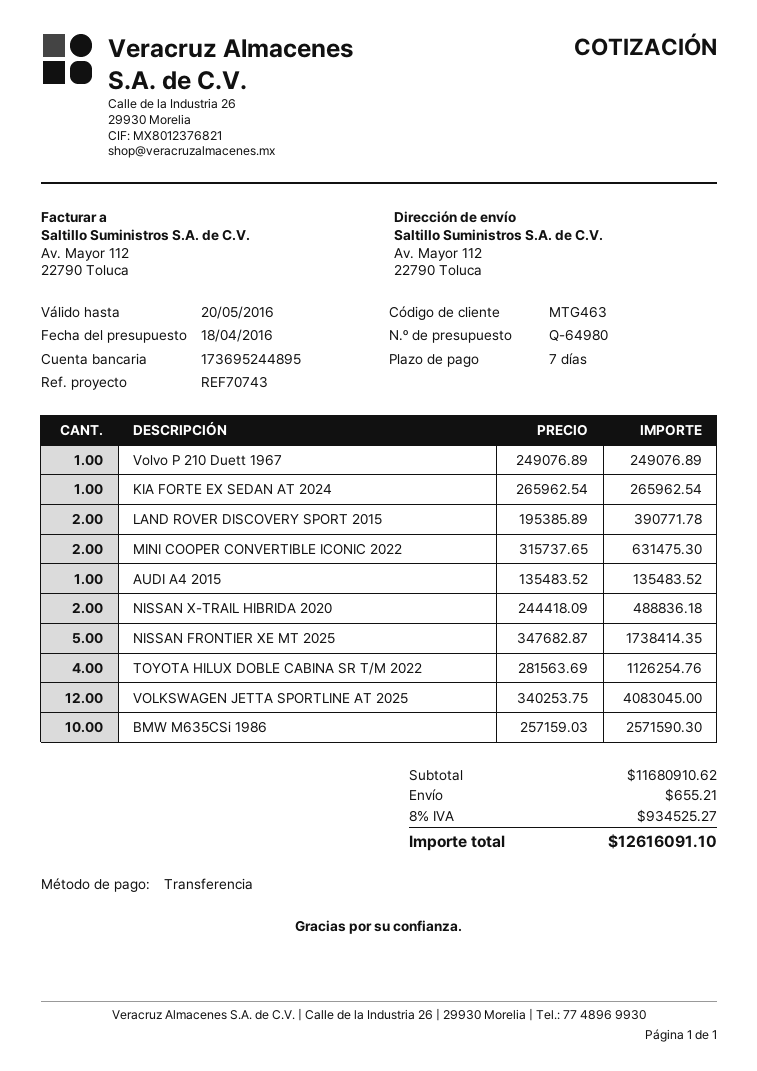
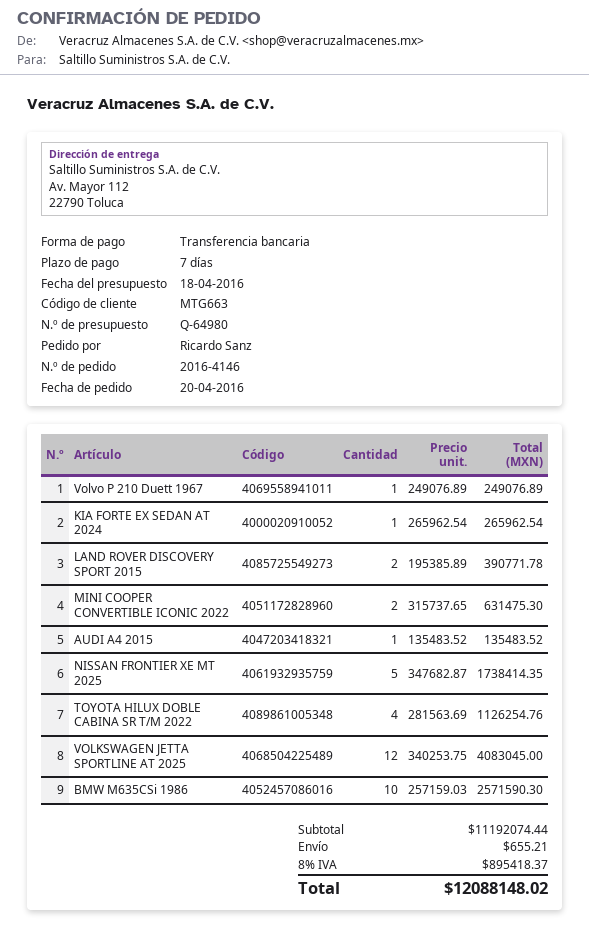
customer number: MTG463 -> MTG663
NISSAN X-TRAIL HIBRIDA 2020: 2 x 244418.09 = 488836.18 -> none
subtotal: 11680910.62 -> 11192074.44
tax: 8% = 934525.27 -> 8% = 895418.37
total: 12616091.10 -> 12088148.02

